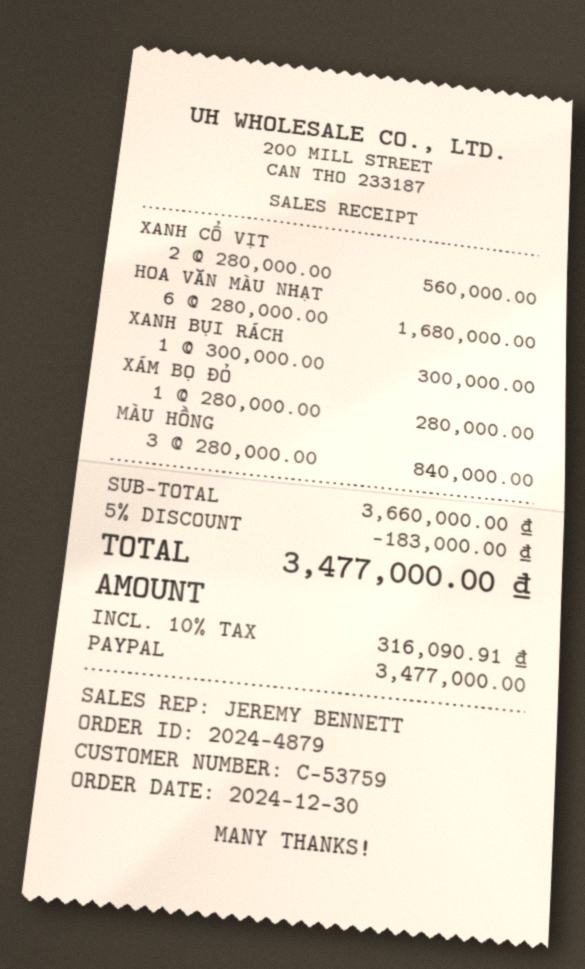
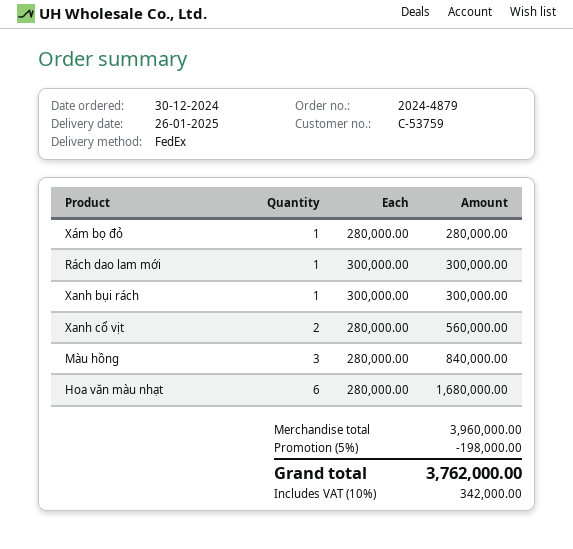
Rách dao lam mới: none -> 1 x 300000.00 = 300000.00
subtotal: 3660000.00 -> 3960000.00
discount: 5% = 183000.00 -> 5% = 198000.00
tax: 10% = 316090.91 -> 10% = 342000.00
total: 3477000.00 -> 3762000.00

